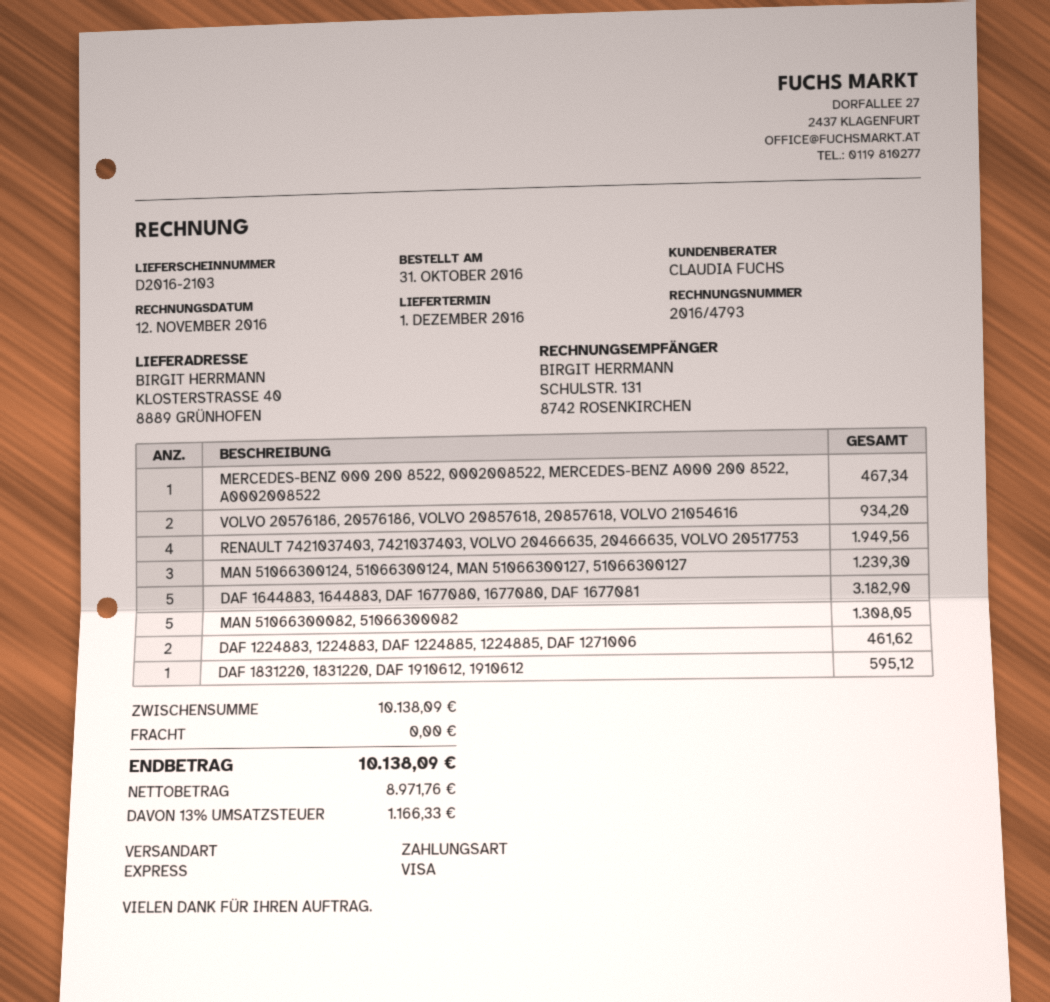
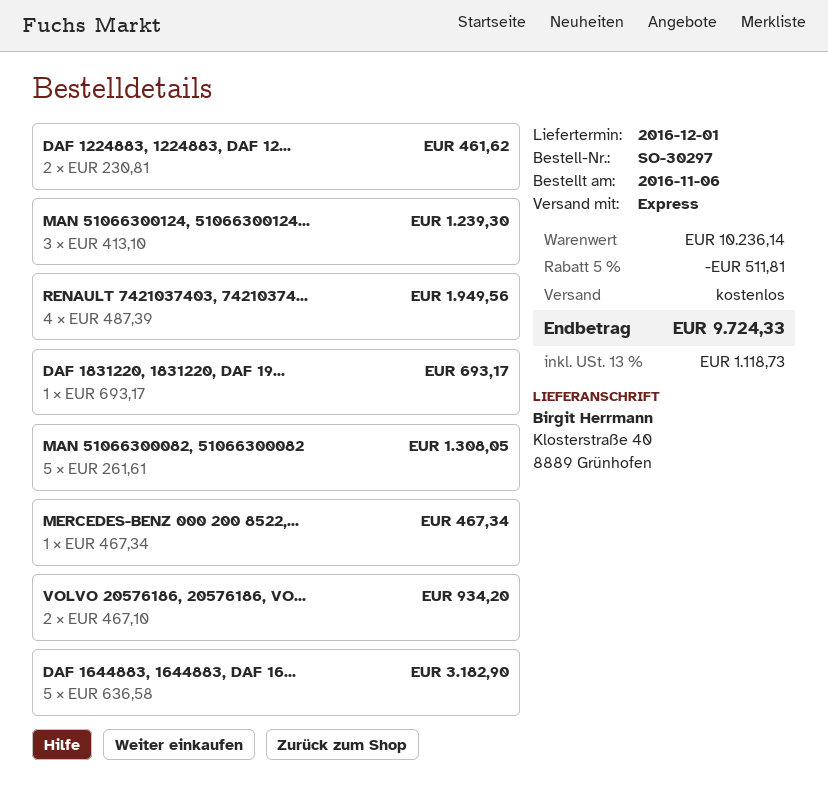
order date: 2016-10-31 -> 2016-11-06
DAF 1831220, 1831220, DAF 1910612, 1910612: 1 for 595.12 -> 1 for 693.17
subtotal: 10138.09 -> 10236.14
discount: none -> 5% = 511.81
tax: 13% = 1166.33 -> 13% = 1118.73
total: 10138.09 -> 9724.33

